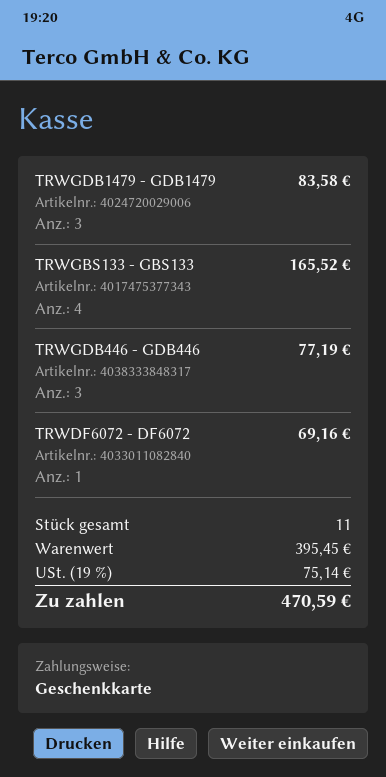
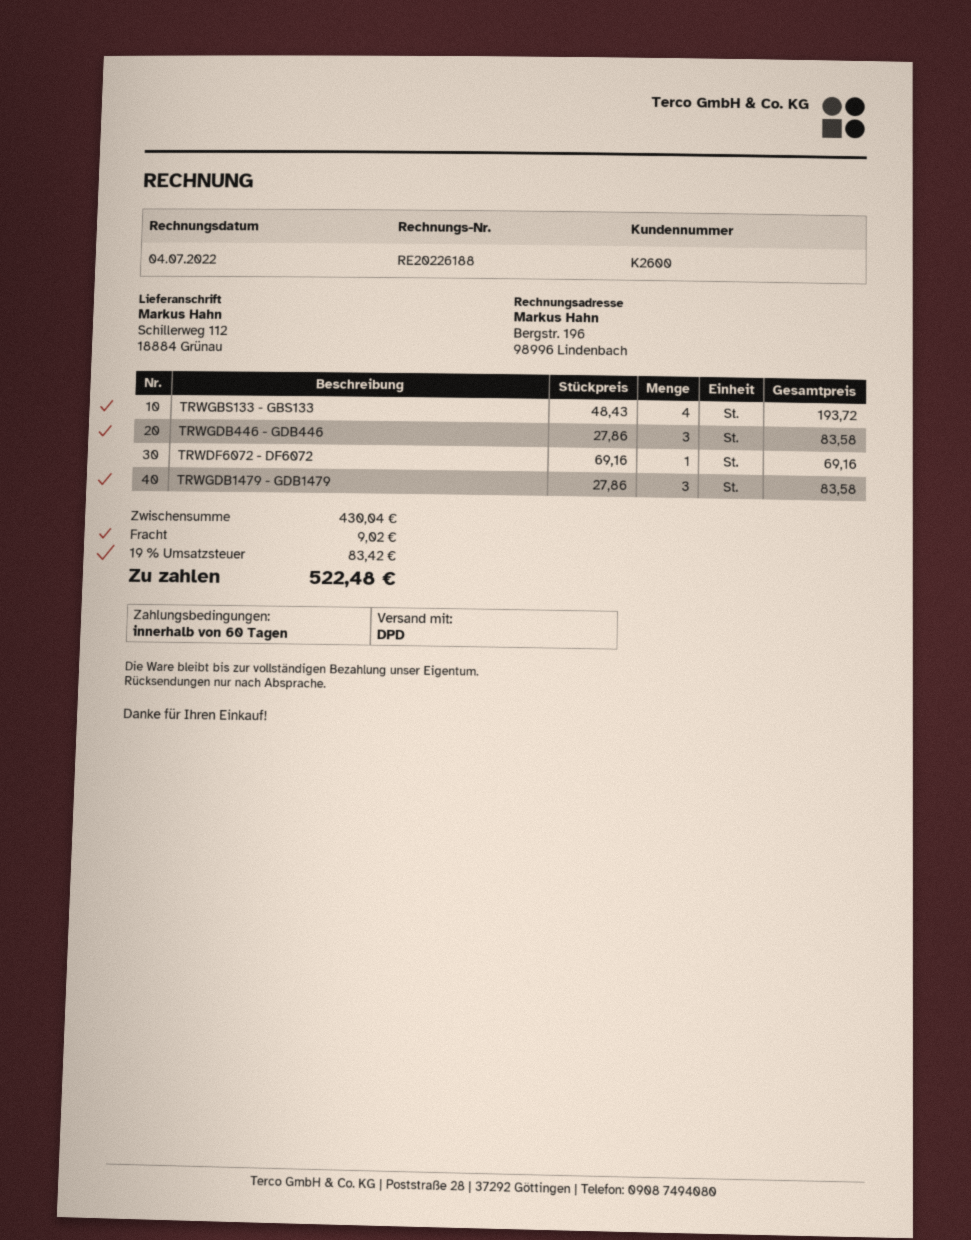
TRWGBS133 - GBS133: 4 for 165.52 -> 4 for 193.72
TRWGDB446 - GDB446: 3 for 77.19 -> 3 for 83.58
subtotal: 395.45 -> 430.04
shipping: none -> 9.02
tax: 19% = 75.14 -> 19% = 83.42
total: 470.59 -> 522.48

